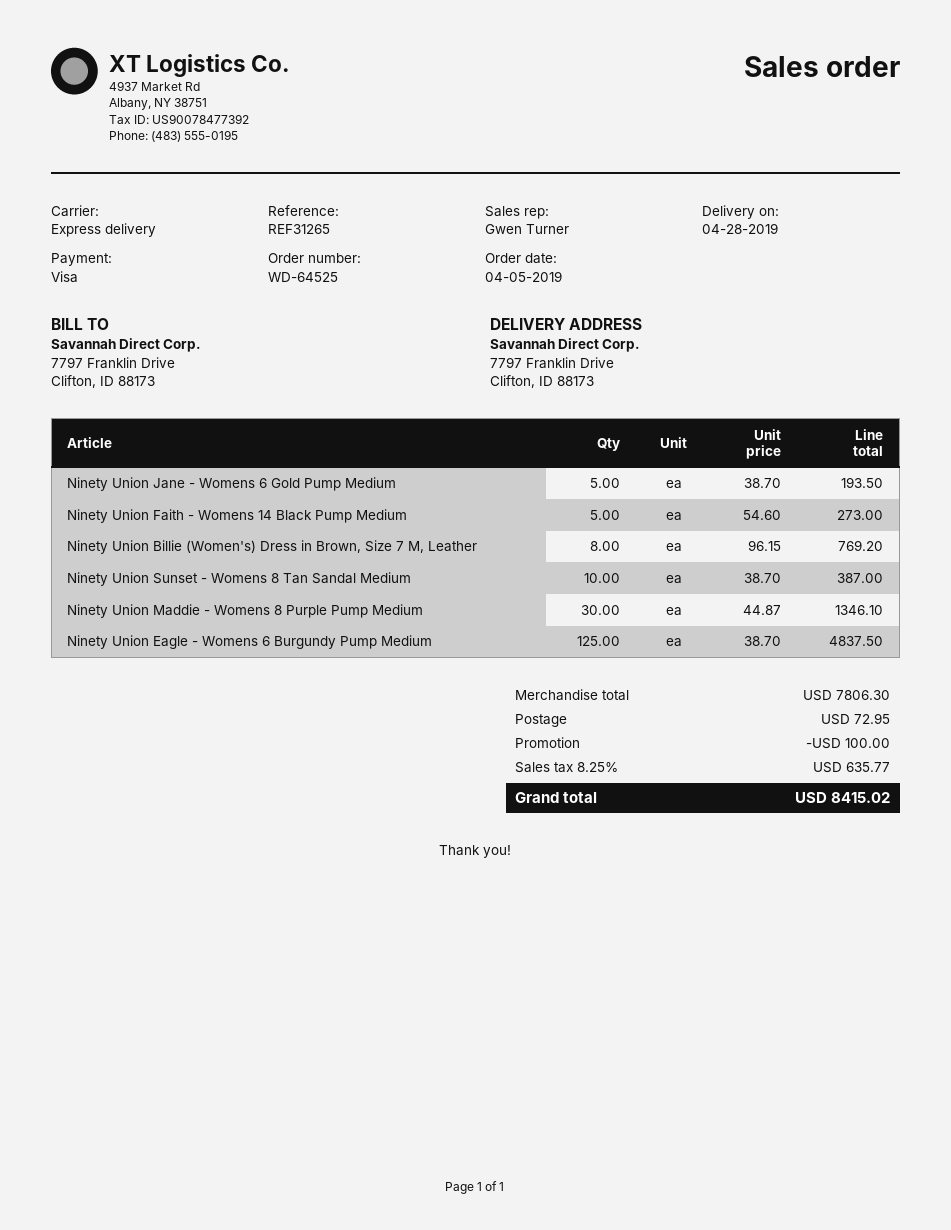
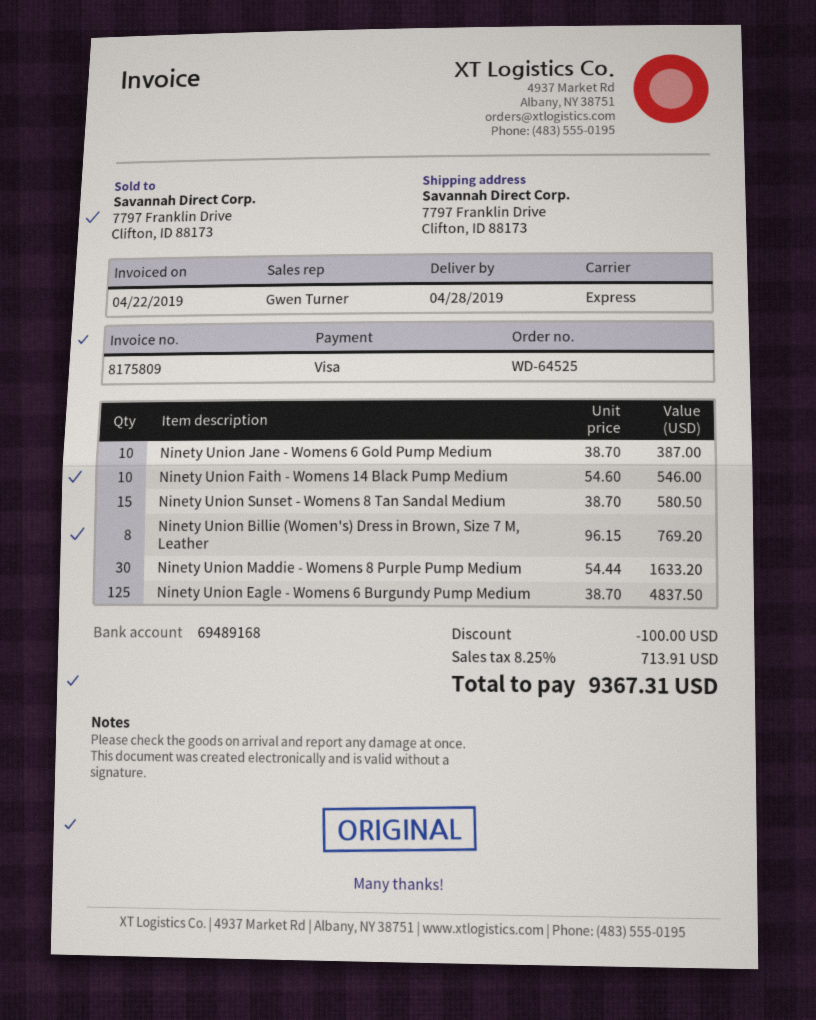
Ninety Union Jane - Womens 6 Gold Pump Medium: 5 x 38.70 = 193.50 -> 10 x 38.70 = 387.00
Ninety Union Faith - Womens 14 Black Pump Medium: 5 x 54.60 = 273.00 -> 10 x 54.60 = 546.00
Ninety Union Sunset - Womens 8 Tan Sandal Medium: 10 x 38.70 = 387.00 -> 15 x 38.70 = 580.50
Ninety Union Maddie - Womens 8 Purple Pump Medium: 30 x 44.87 = 1346.10 -> 30 x 54.44 = 1633.20
shipping: 72.95 -> none
tax: 8.25% = 635.77 -> 8.25% = 713.91
total: 8415.02 -> 9367.31

